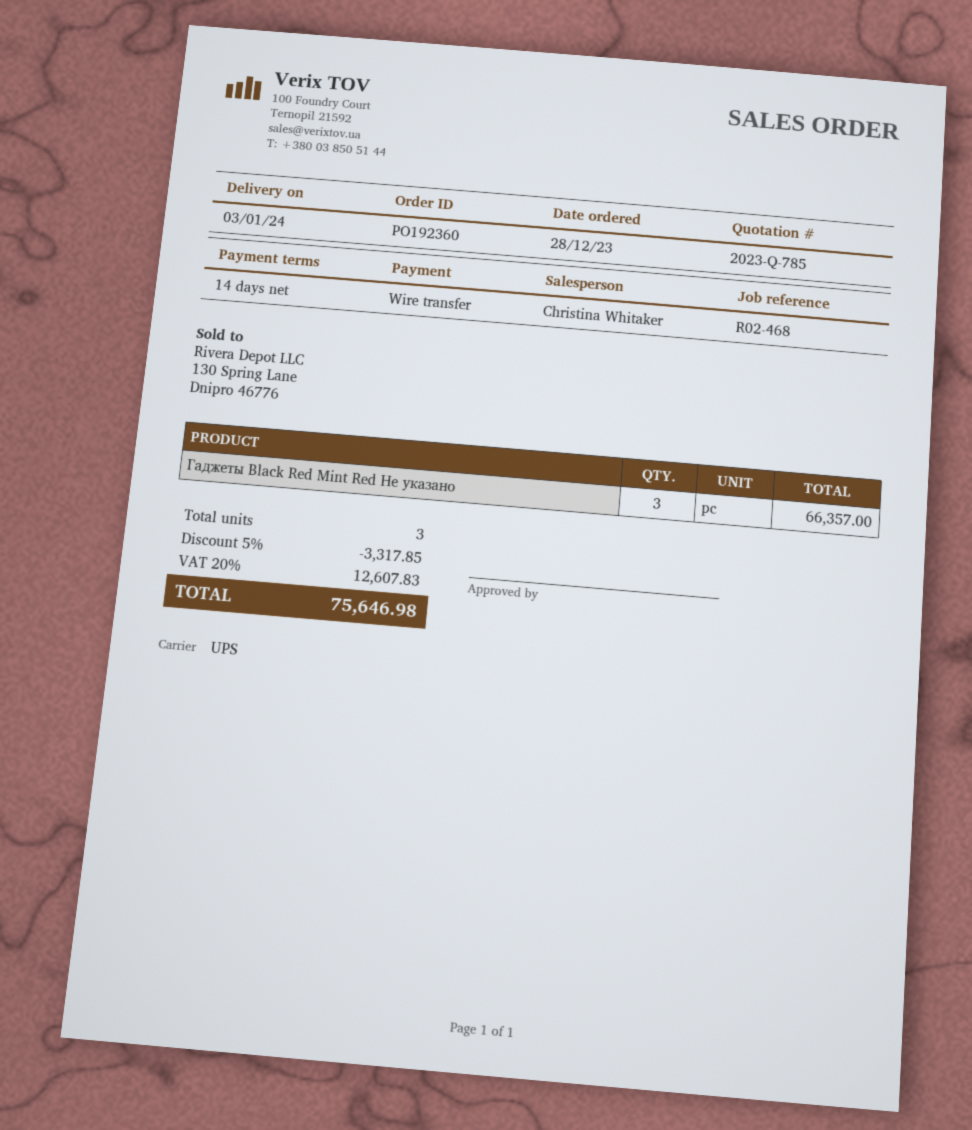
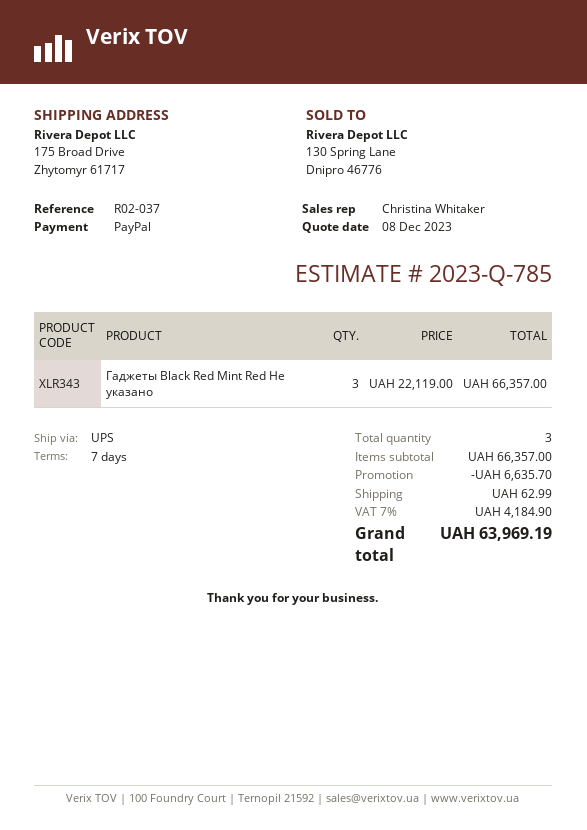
payment terms: 14 days -> 7 days
reference: R02-468 -> R02-037
payment method: bank transfer -> PayPal
discount: 3317.85 -> 6635.70
shipping: none -> 62.99
tax: 20% = 12607.83 -> 7% = 4184.90
total: 75646.98 -> 63969.19

